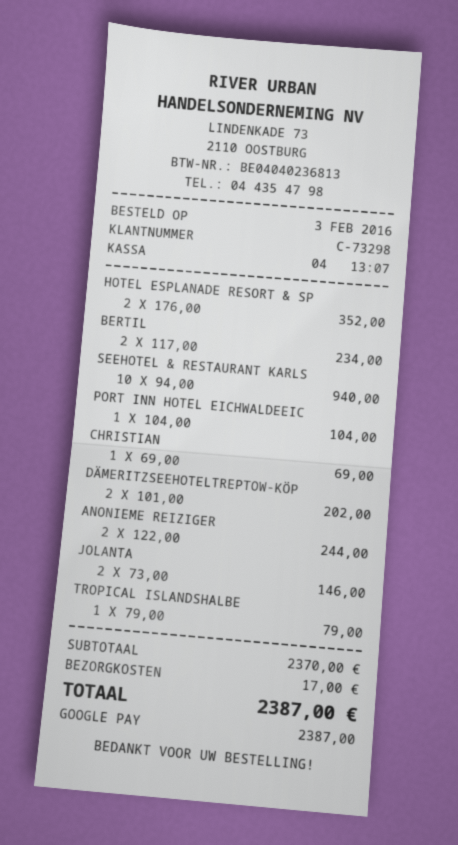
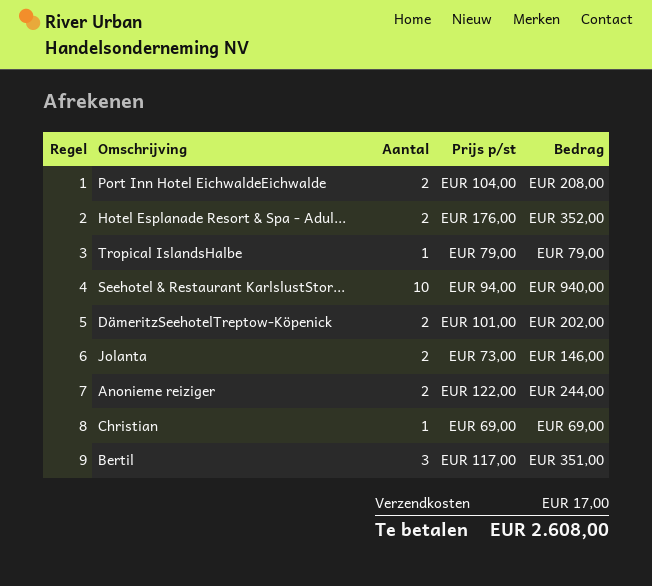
BERTIL: 2 x 117.00 = 234.00 -> 3 x 117.00 = 351.00
PORT INN HOTEL EICHWALDEEIC: 1 x 104.00 = 104.00 -> 2 x 104.00 = 208.00
total: 2387.00 -> 2608.00

